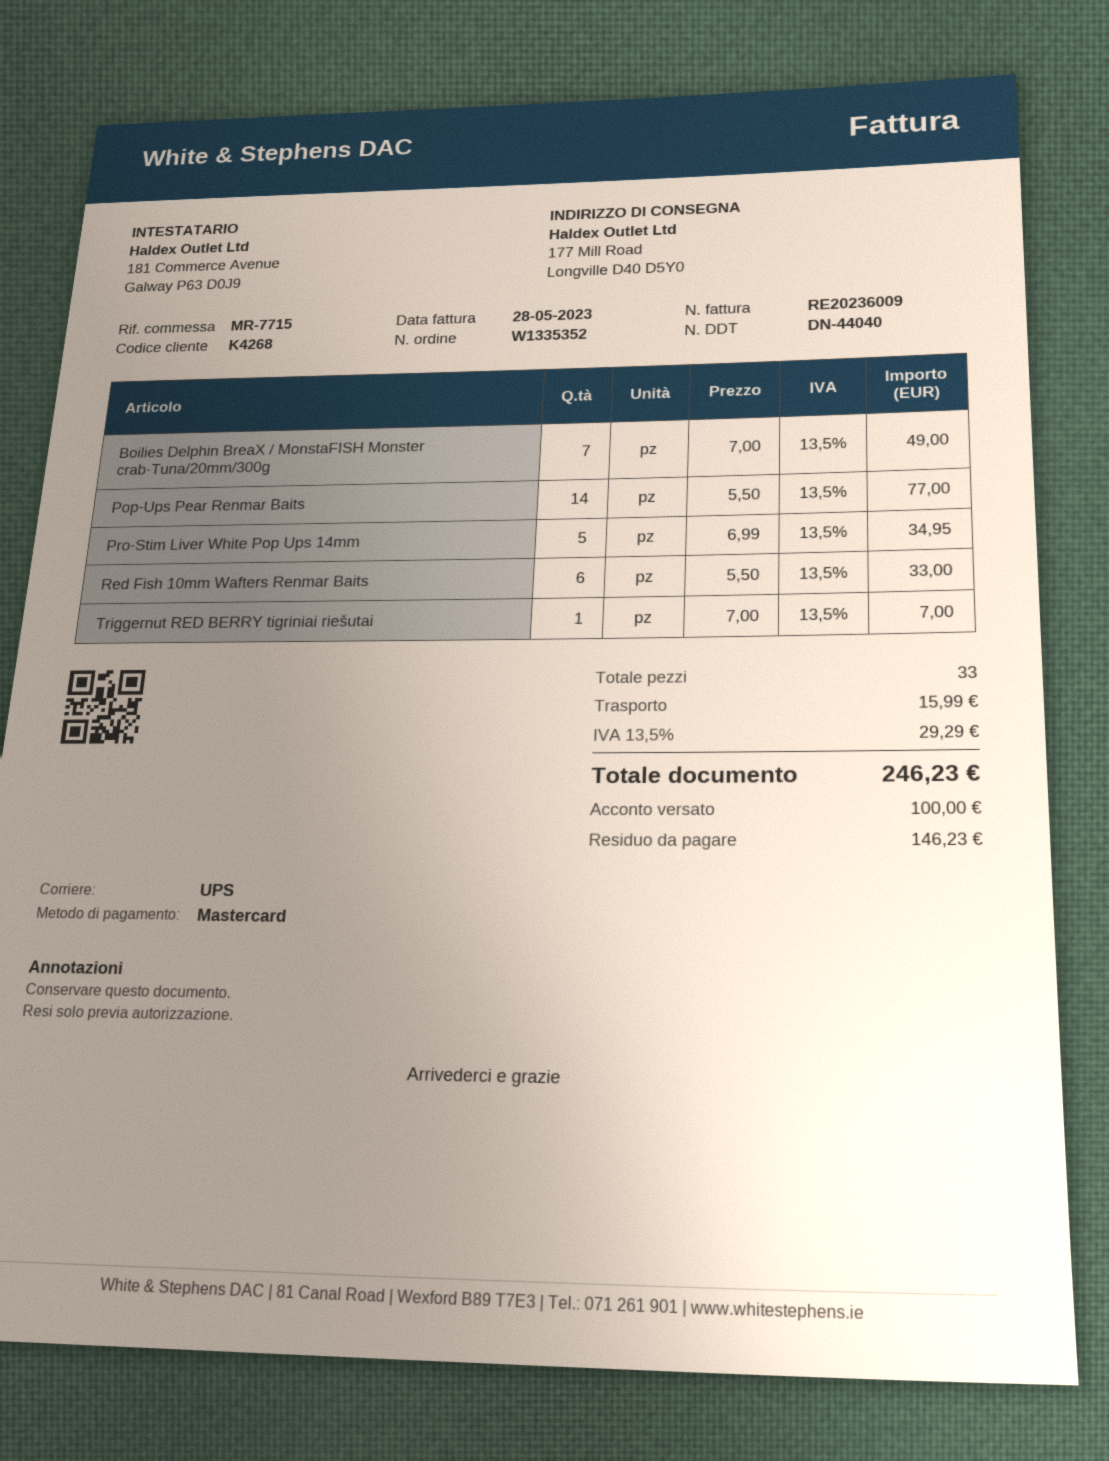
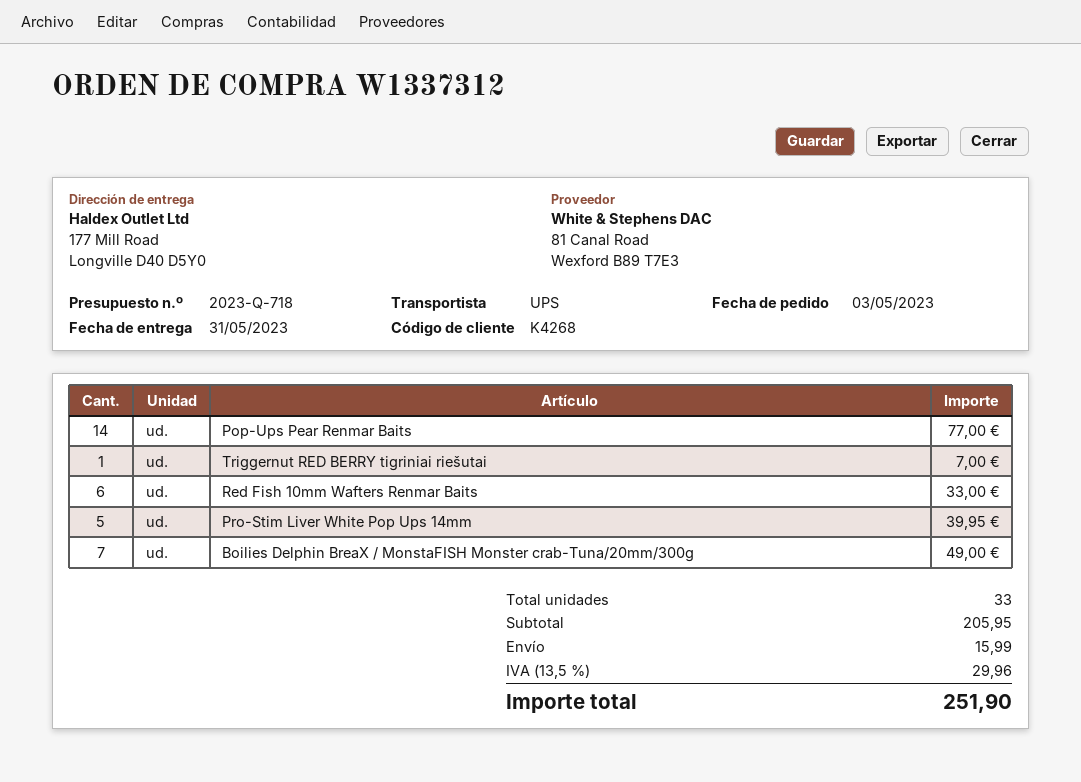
order number: W1335352 -> W1337312
Pro-Stim Liver White Pop Ups 14mm: 5 for 34.95 -> 5 for 39.95
tax: 13.5% = 29.29 -> 13.5% = 29.96
total: 246.23 -> 251.90

